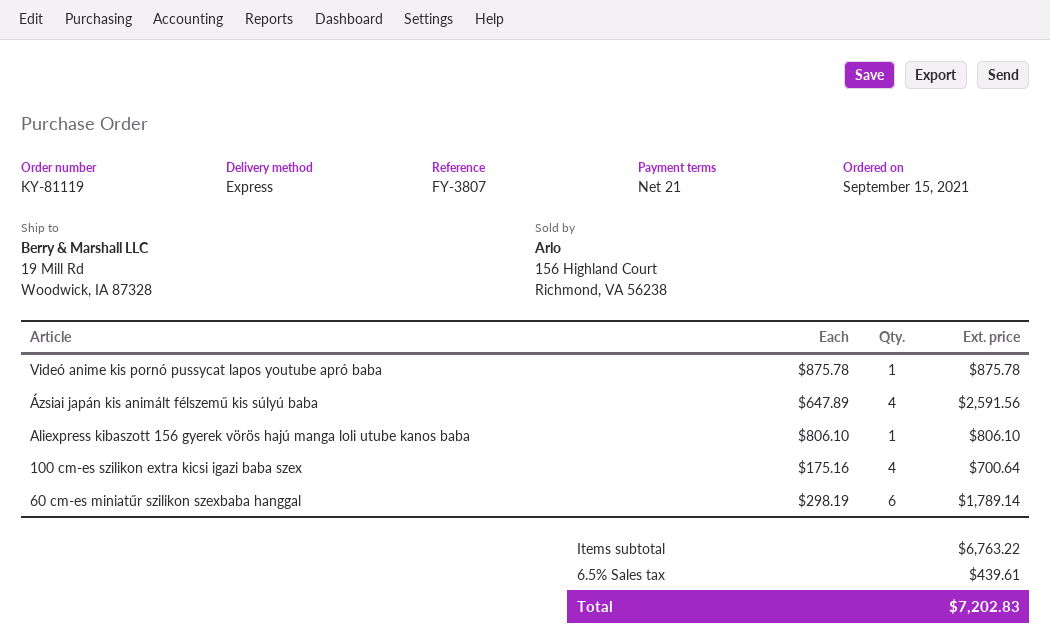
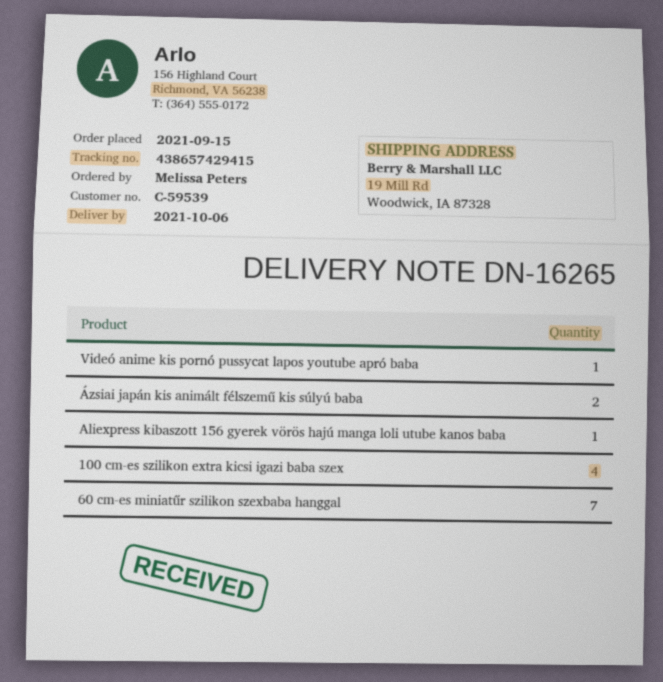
Ázsiai japán kis animált félszemű kis súlyú baba: 4 -> 2
60 cm-es miniatűr szilikon szexbaba hanggal: 6 -> 7

